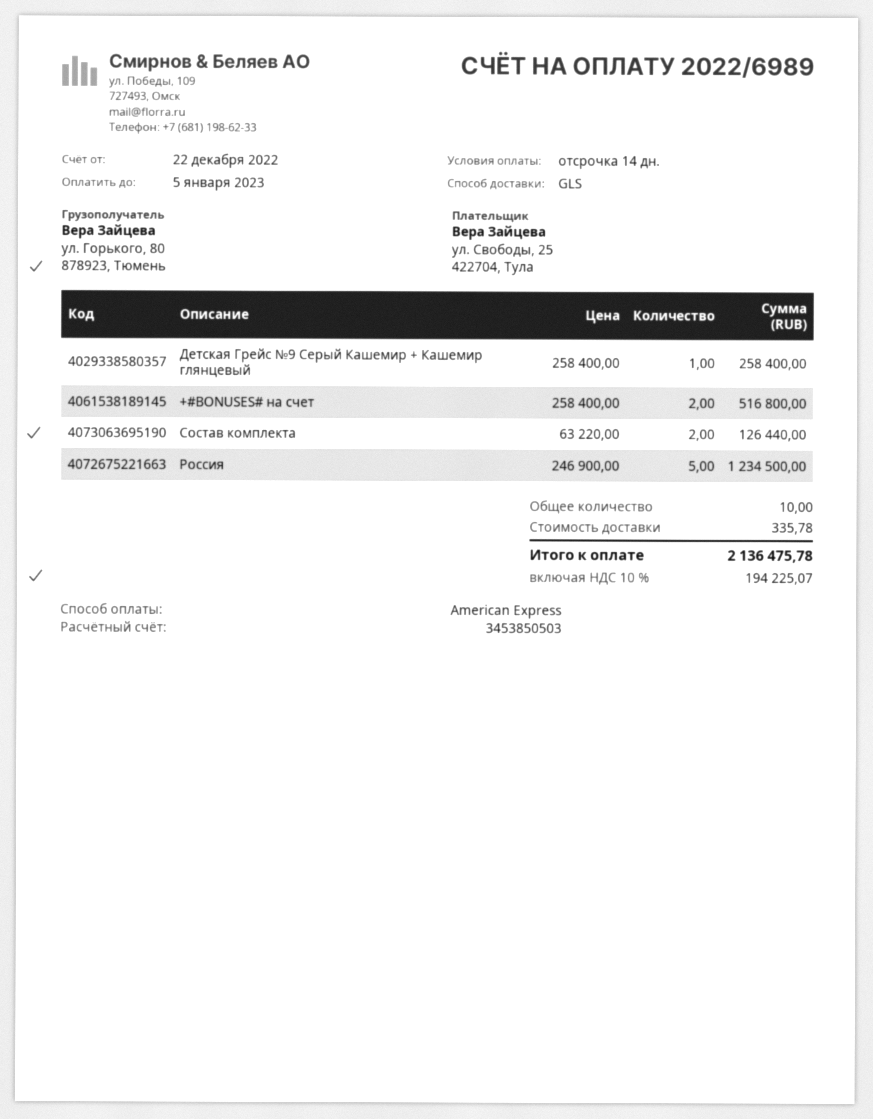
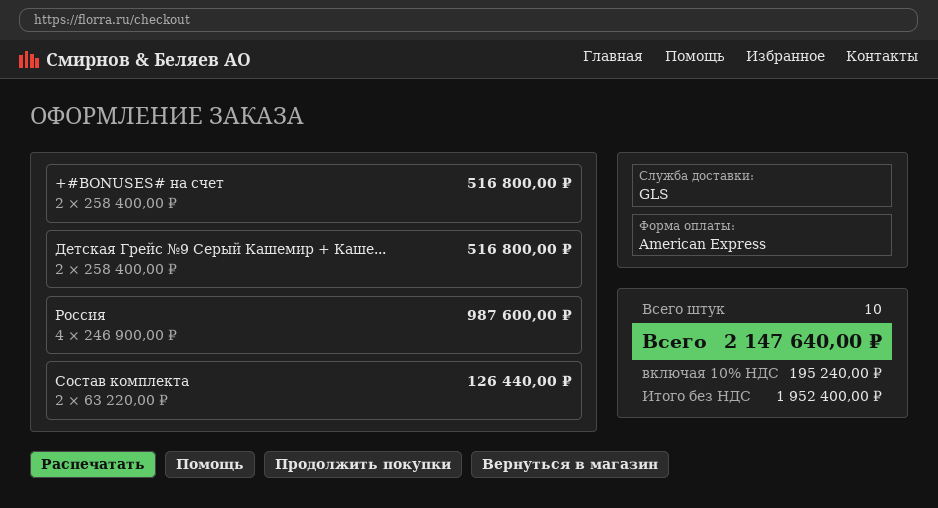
Детская Грейс №9 Серый Кашемир + Кашемир глянцевый: 1 x 258400.00 = 258400.00 -> 2 x 258400.00 = 516800.00
Россия: 5 x 246900.00 = 1234500.00 -> 4 x 246900.00 = 987600.00
shipping: 335.78 -> none
tax: 10% = 194225.07 -> 10% = 195240.00
total: 2136475.78 -> 2147640.00

